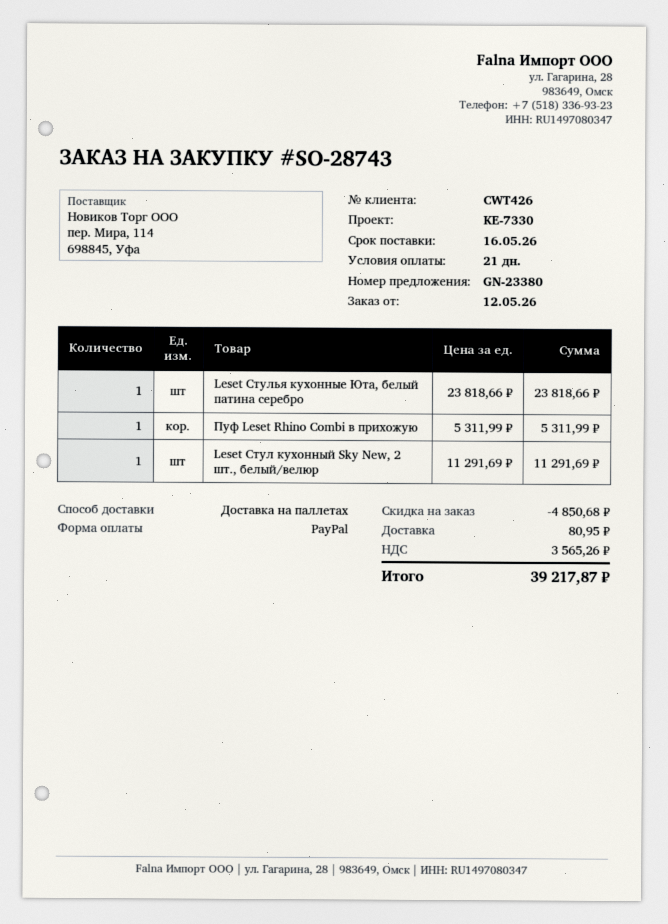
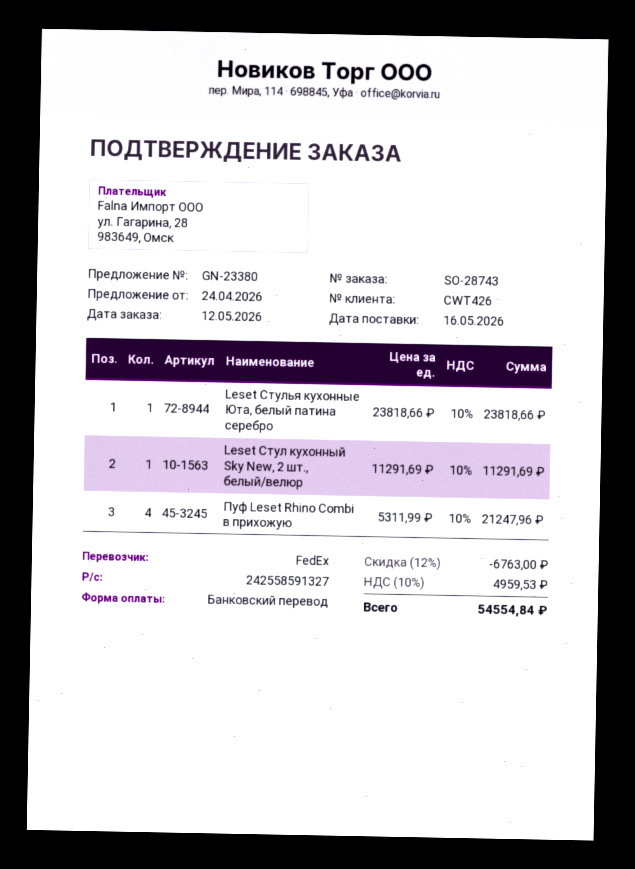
payment method: PayPal -> bank transfer
shipping method: pallet freight -> FedEx
Пуф Leset Rhino Combi в прихожую: 1 x 5311.99 = 5311.99 -> 4 x 5311.99 = 21247.96
discount: 4850.68 -> 6763.00
shipping: 80.95 -> none
tax: 3565.26 -> 4959.53
total: 39217.87 -> 54554.84

